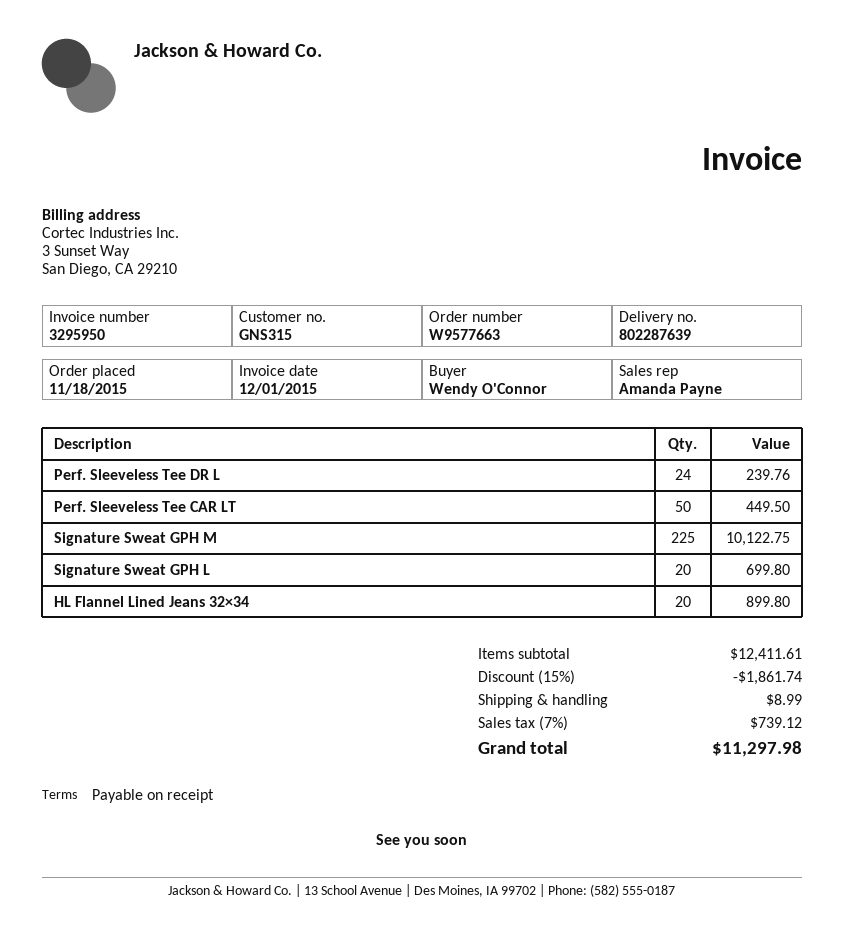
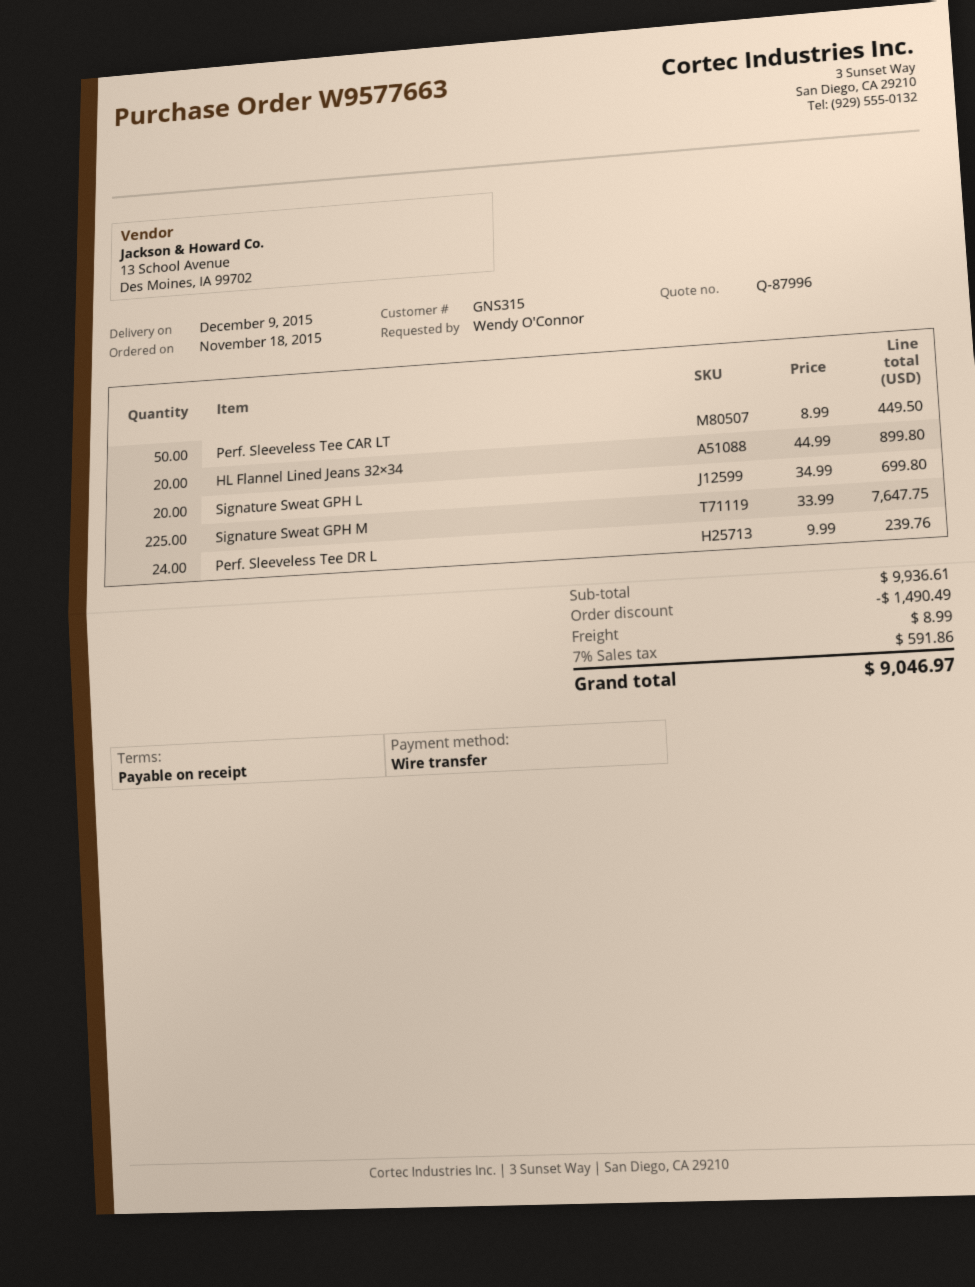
Signature Sweat GPH M: 225 for 10122.75 -> 225 for 7647.75
subtotal: 12411.61 -> 9936.61
discount: 1861.74 -> 1490.49
tax: 7% = 739.12 -> 7% = 591.86
total: 11297.98 -> 9046.97

